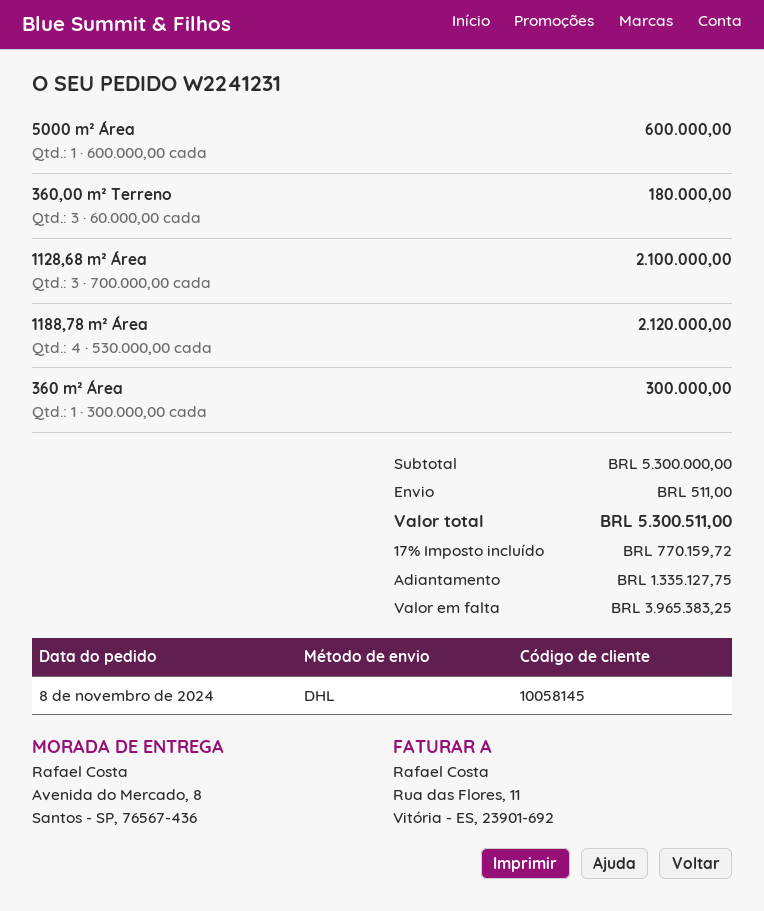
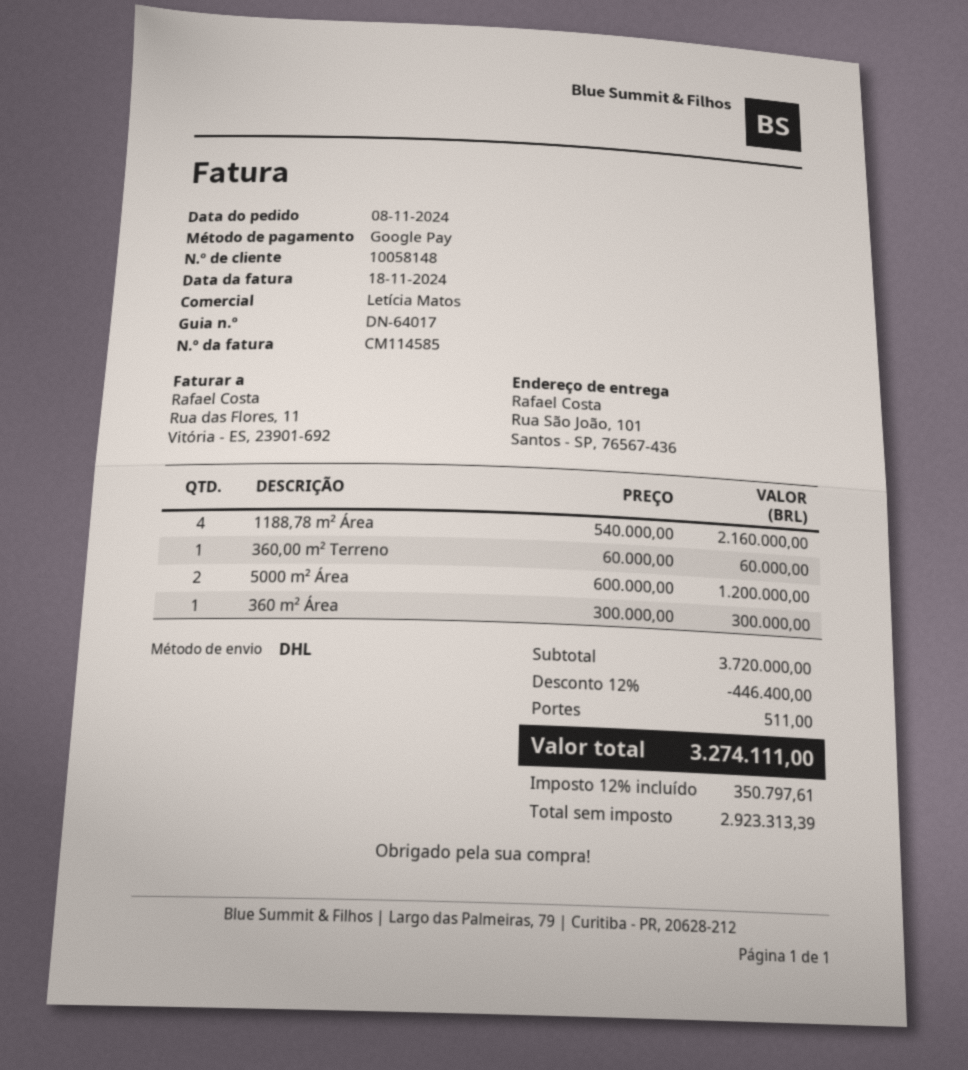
customer number: 10058145 -> 10058148
ship to: Avenida do Mercado, 8, Santos - SP, 76567-436 -> Rua São João, 101, Santos - SP, 76567-436
5000 m² Área: 1 x 600000.00 = 600000.00 -> 2 x 600000.00 = 1200000.00
360,00 m² Terreno: 3 x 60000.00 = 180000.00 -> 1 x 60000.00 = 60000.00
1128,68 m² Área: 3 x 700000.00 = 2100000.00 -> none
1188,78 m² Área: 4 x 530000.00 = 2120000.00 -> 4 x 540000.00 = 2160000.00
subtotal: 5300000.00 -> 3720000.00
discount: none -> 12% = 446400.00
tax: 17% = 770159.72 -> 12% = 350797.61
total: 5300511.00 -> 3274111.00

